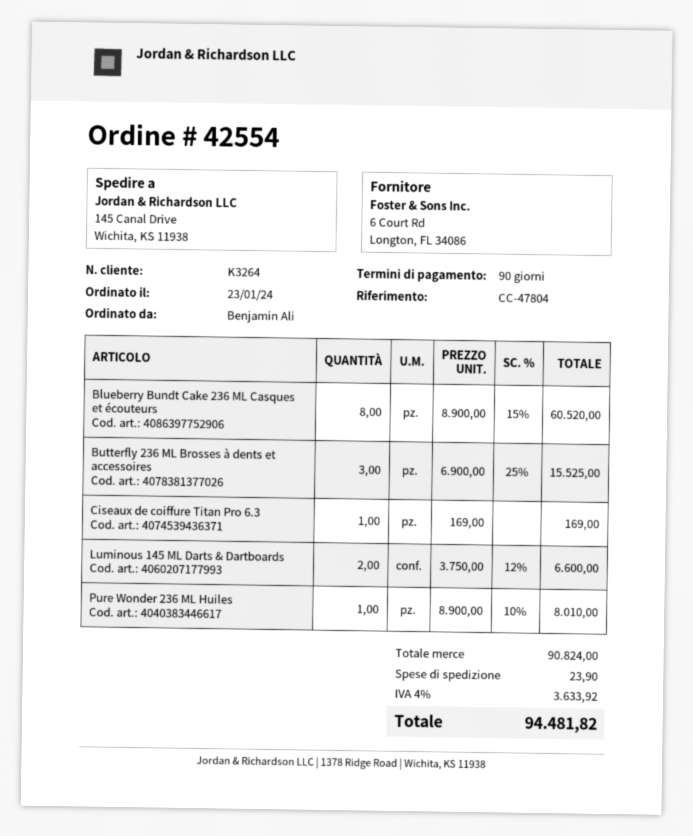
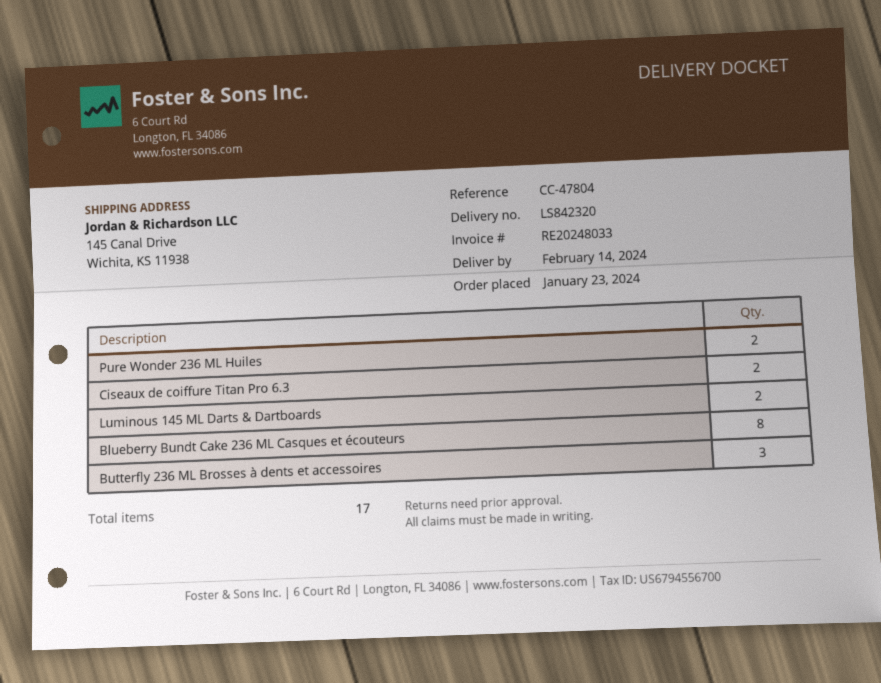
Ciseaux de coiffure Titan Pro 6.3: 1 -> 2
Pure Wonder 236 ML Huiles: 1 -> 2

